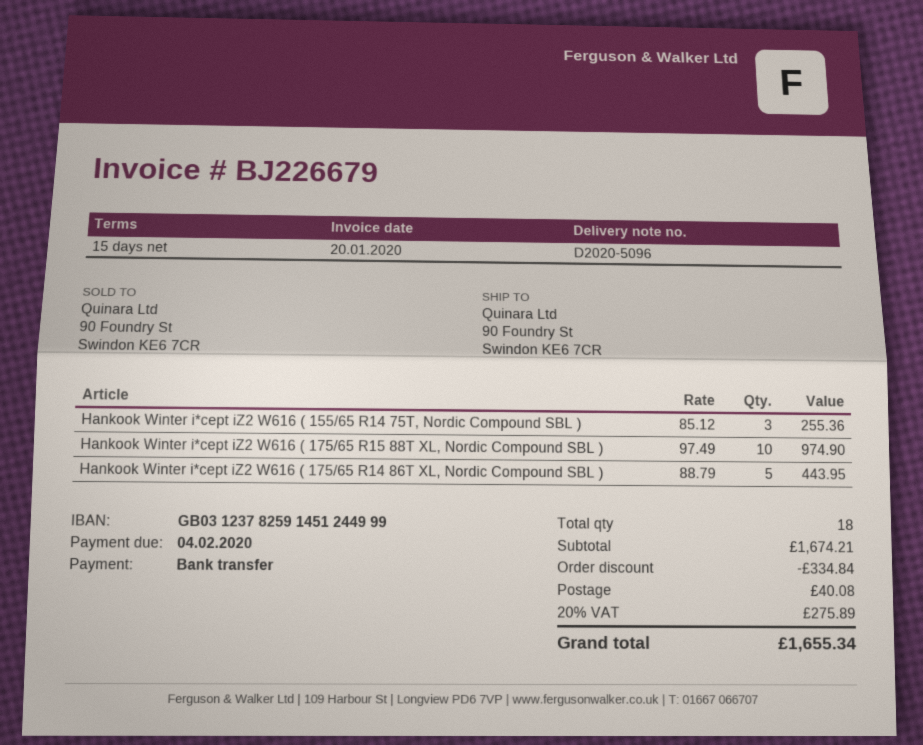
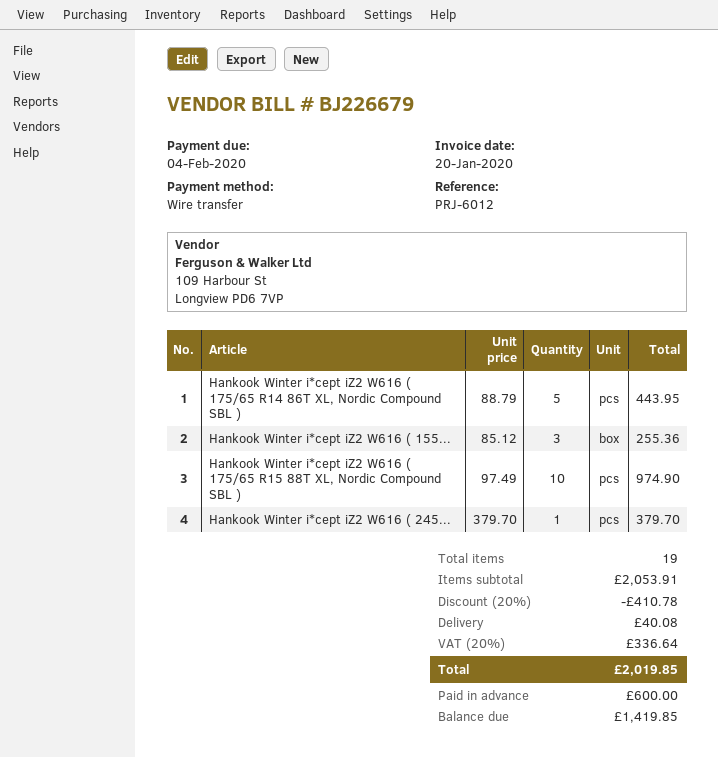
Hankook Winter i*cept iZ2 W616 ( 245...: none -> 1 x 379.70 = 379.70
total quantity: 18 -> 19
subtotal: 1674.21 -> 2053.91
discount: 334.84 -> 410.78
tax: 20% = 275.89 -> 20% = 336.64
total: 1655.34 -> 2019.85

